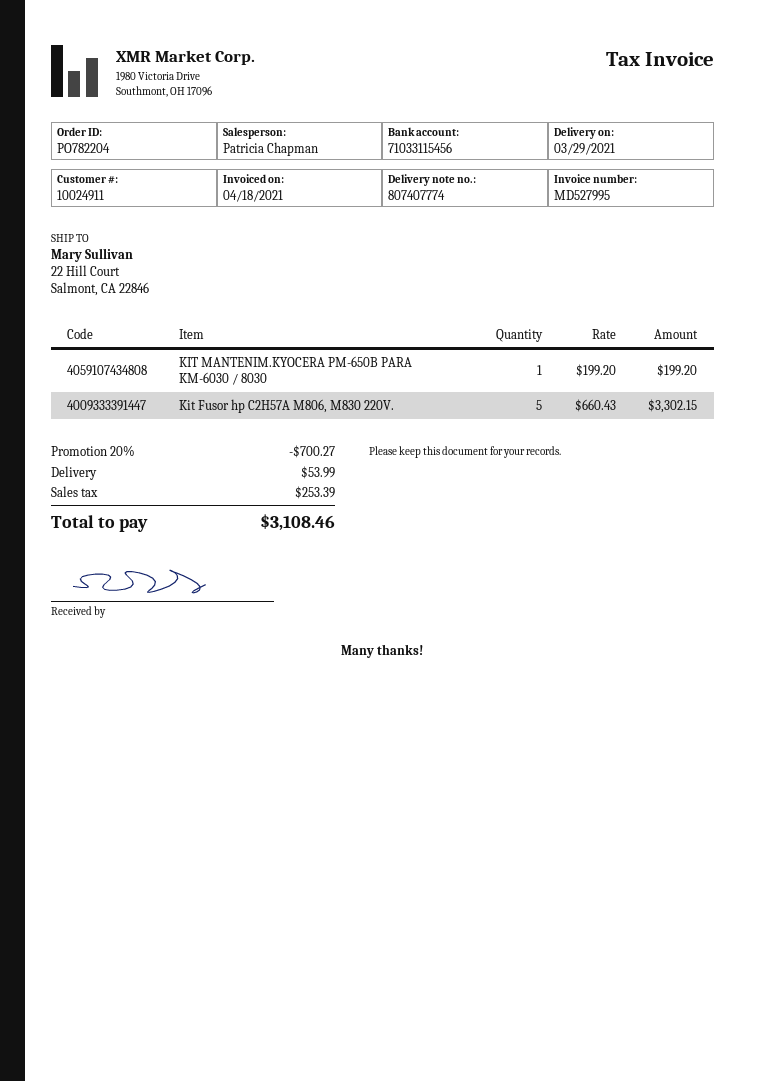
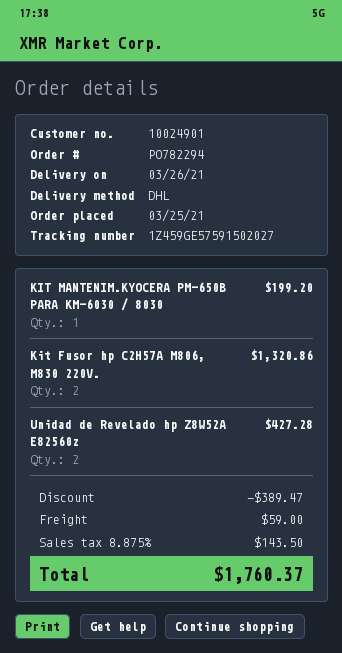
order number: PO782204 -> PO782294
delivery date: 2021-03-29 -> 2021-03-26
customer number: 10024911 -> 10024901
Kit Fusor hp C2H57A M806, M830 220V.: 5 for 3302.15 -> 2 for 1320.86
Unidad de Revelado hp Z8W52A E82560z: none -> 2 for 427.28
discount: 700.27 -> 389.47
shipping: 53.99 -> 59.00
tax: 253.39 -> 143.50
total: 3108.46 -> 1760.37

